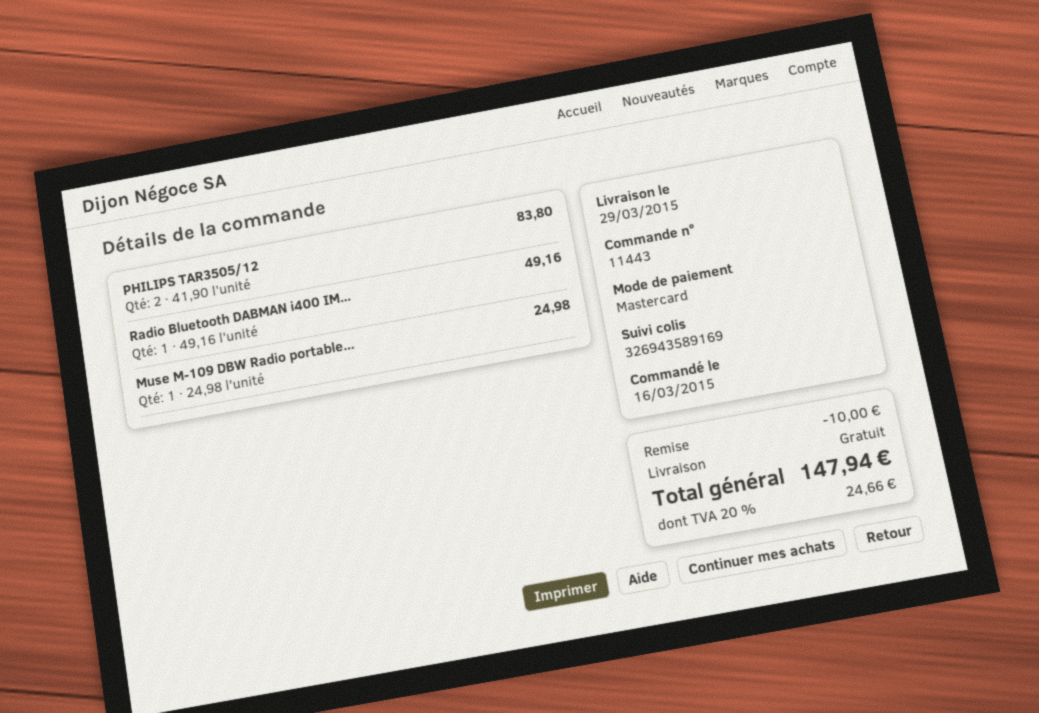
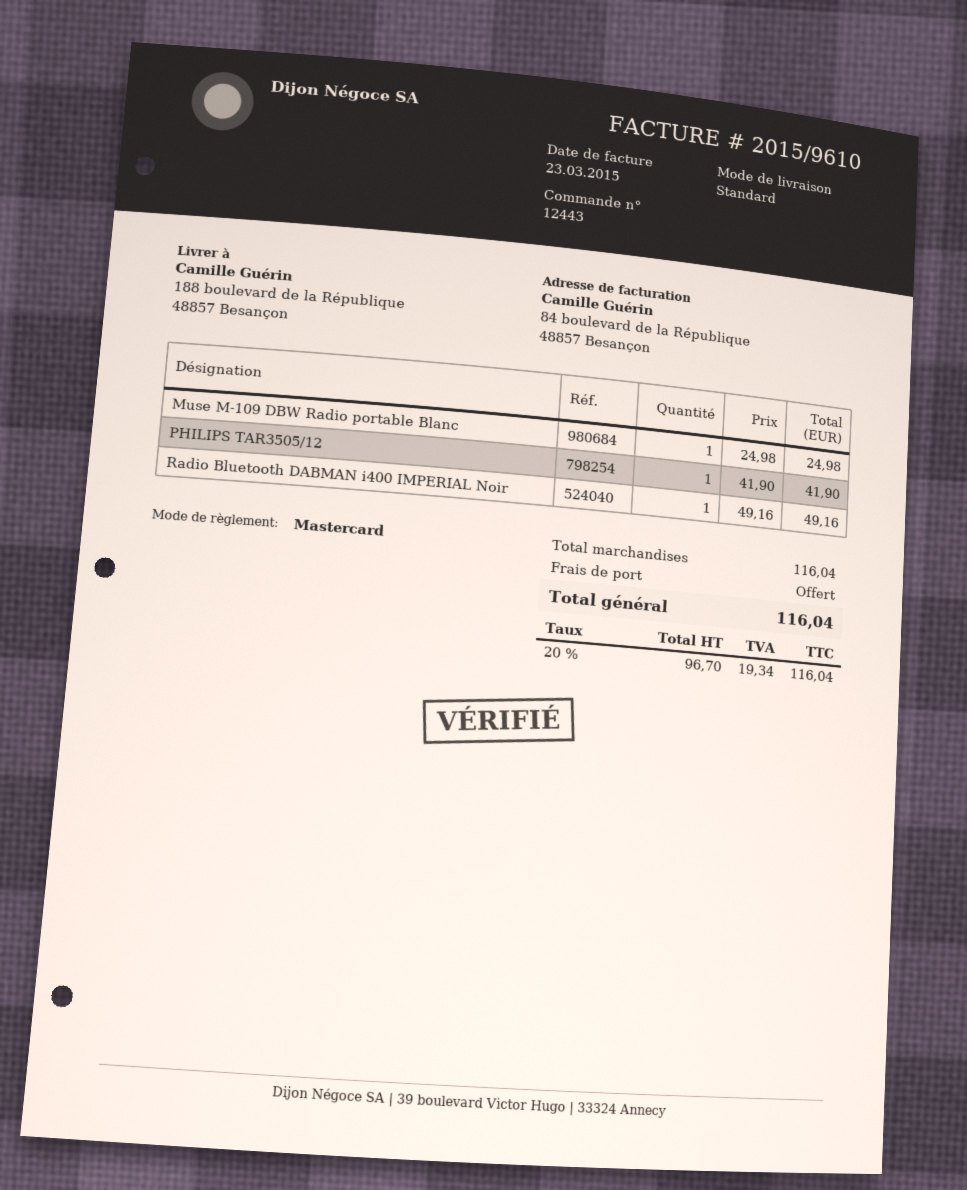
order number: 11443 -> 12443
PHILIPS TAR3505/12: 2 x 41.90 = 83.80 -> 1 x 41.90 = 41.90
discount: 10.00 -> none
tax: 20% = 24.66 -> 20% = 19.34
total: 147.94 -> 116.04

